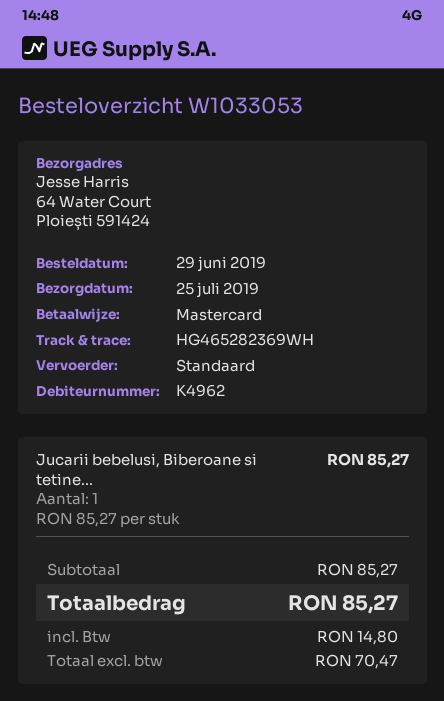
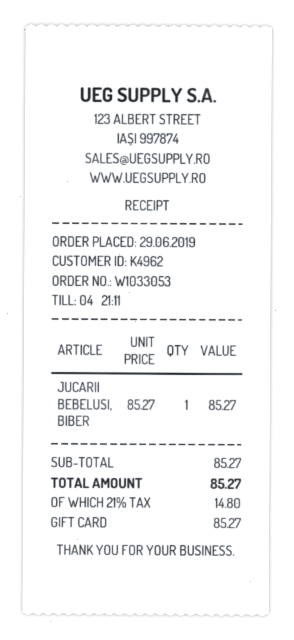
payment method: Mastercard -> gift card

